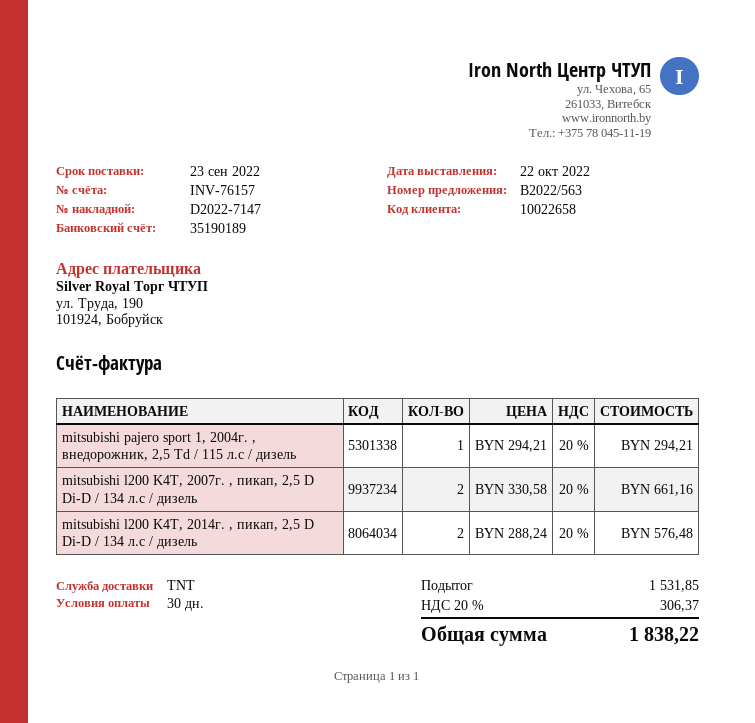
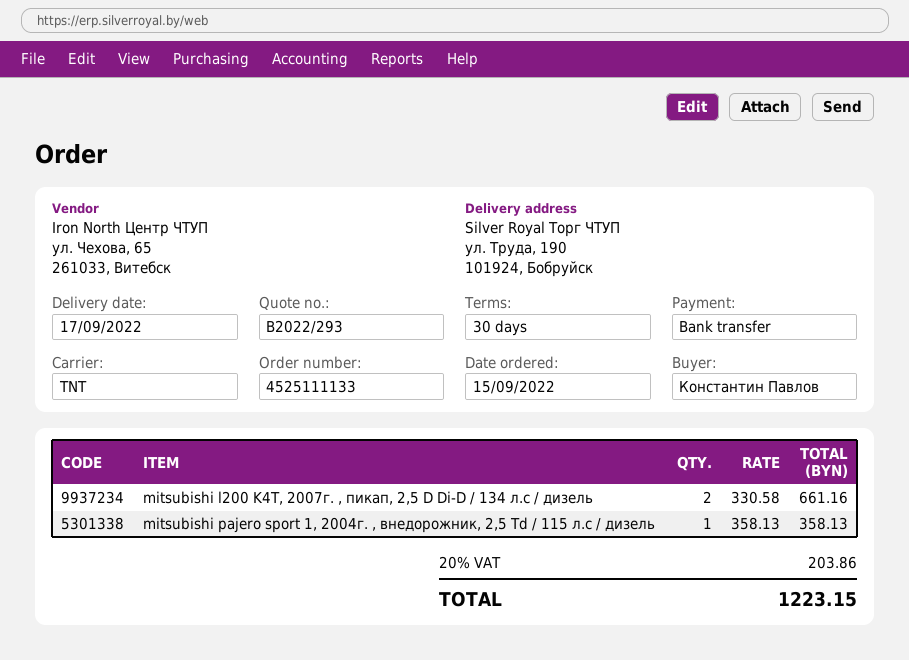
quote number: B2022/563 -> B2022/293
delivery date: 2022-09-23 -> 2022-09-17
mitsubishi pajero sport 1, 2004г. , внедорожник, 2,5 Td / 115 л.с / дизель: 1 x 294.21 = 294.21 -> 1 x 358.13 = 358.13
mitsubishi l200 K4T, 2014г. , пикап, 2,5 D Di-D / 134 л.с / дизель: 2 x 288.24 = 576.48 -> none
tax: 20% = 306.37 -> 20% = 203.86
total: 1838.22 -> 1223.15

